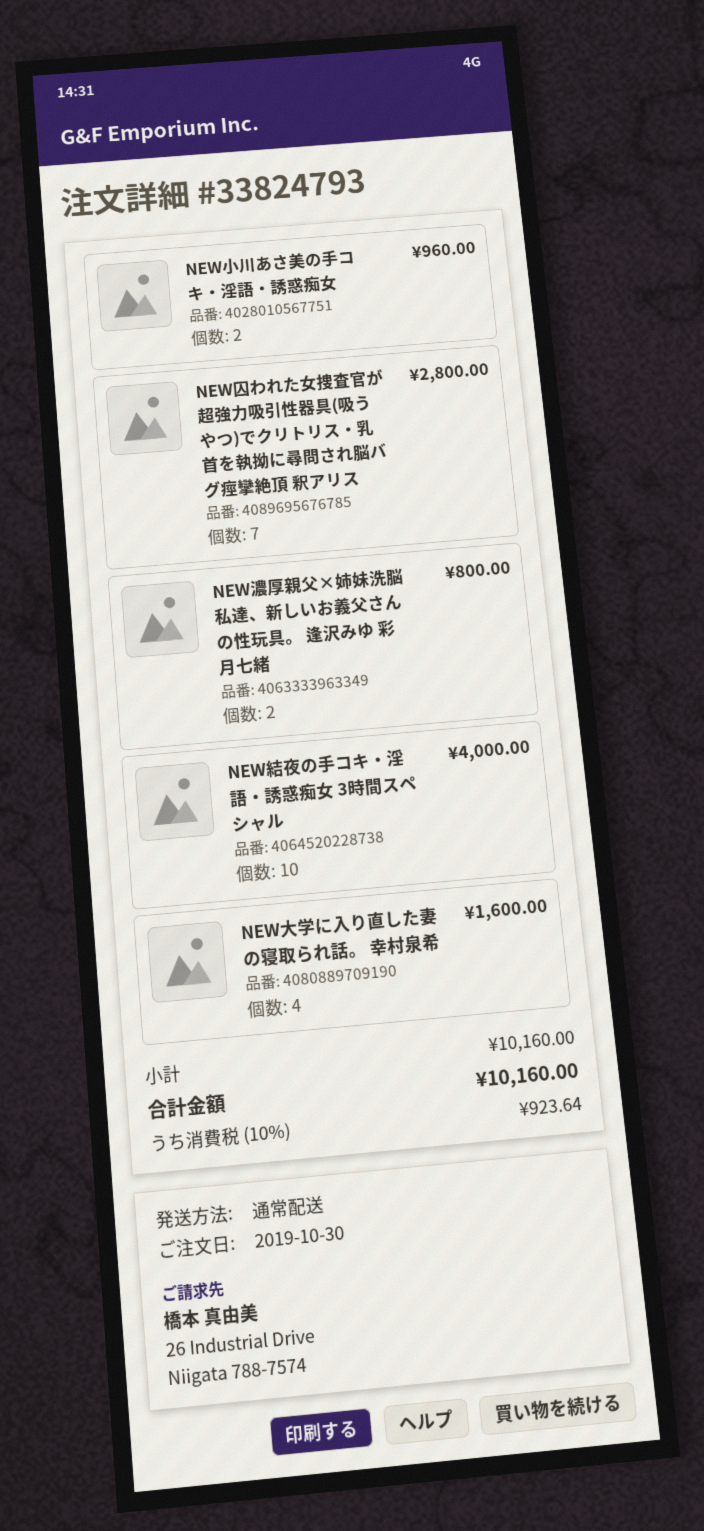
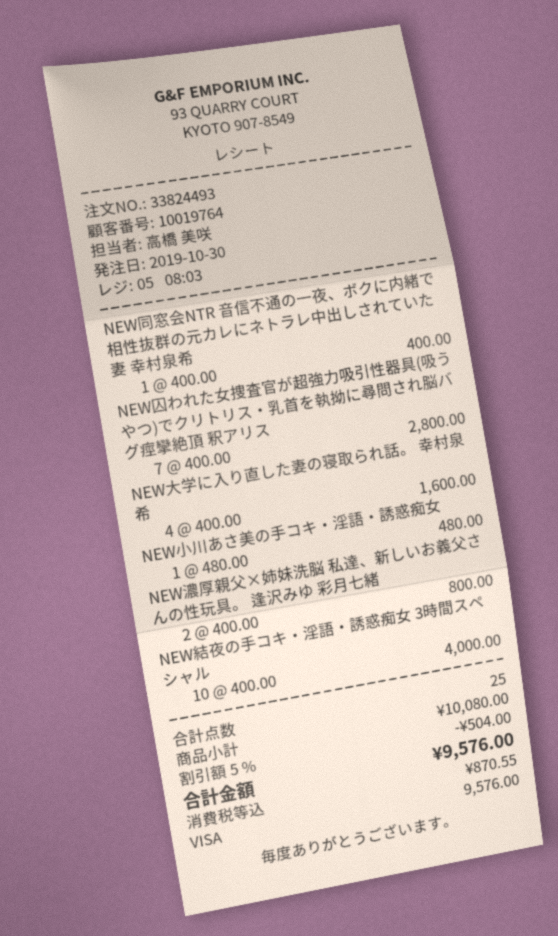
order number: 33824793 -> 33824493
NEW小川あさ美の手コキ・淫語・誘惑痴女: 2 for 960.00 -> 1 for 480.00
NEW同窓会NTR 音信不通の一夜、ボクに内緒で相性抜群の元カレにネトラレ中出しされていた妻 幸村泉希: none -> 1 for 400.00
subtotal: 10160.00 -> 10080.00
discount: none -> 5% = 504.00
tax: 923.64 -> 870.55
total: 10160.00 -> 9576.00

